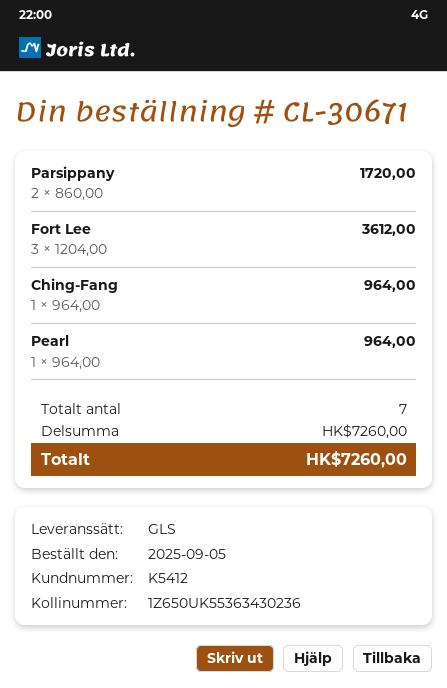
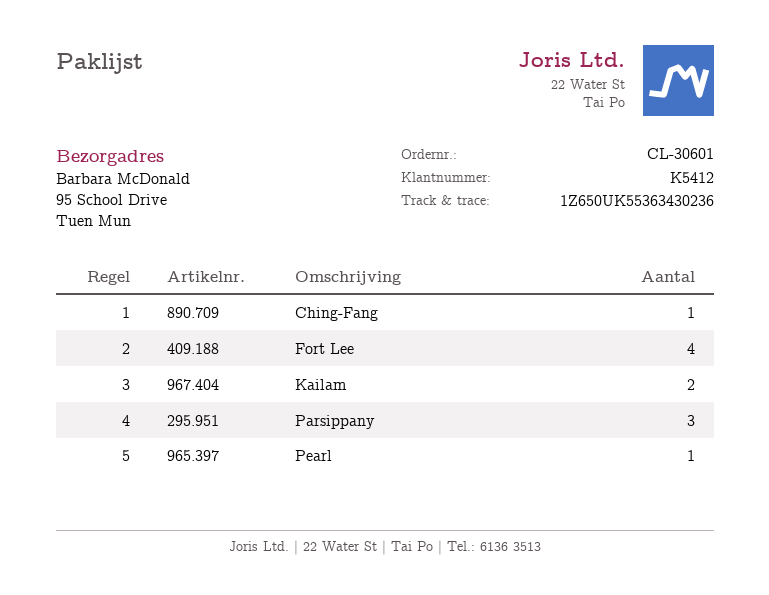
order number: CL-30671 -> CL-30601
Parsippany: 2 -> 3
Fort Lee: 3 -> 4
Kailam: none -> 2

